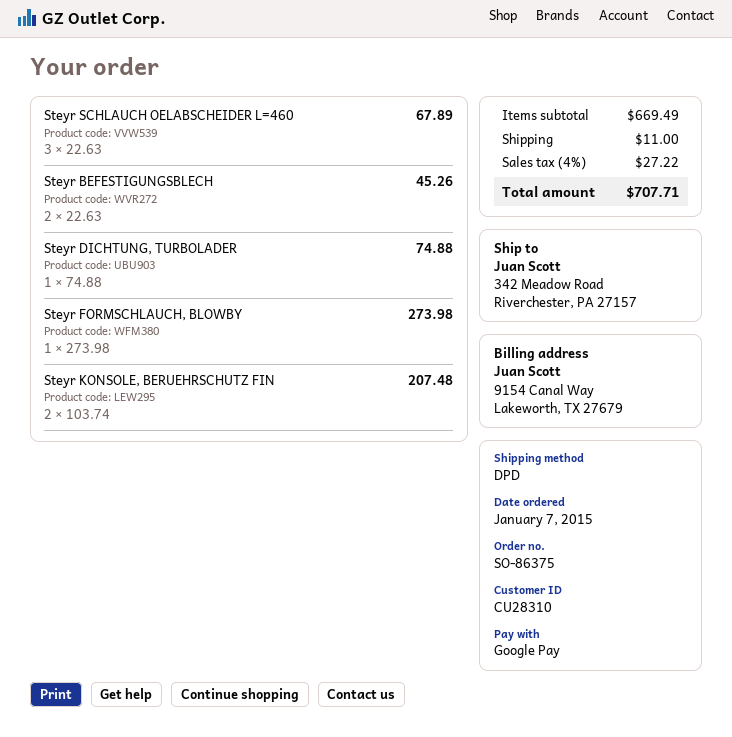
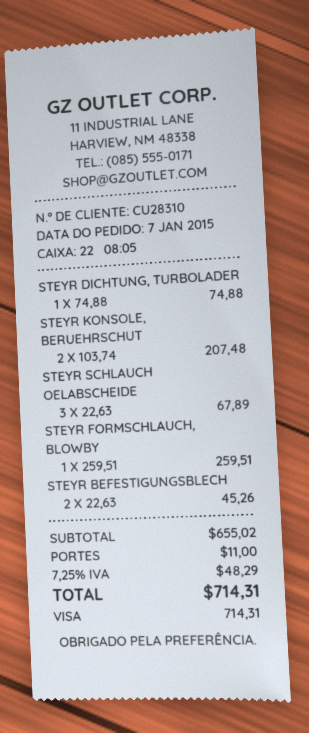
payment method: Google Pay -> Visa
Steyr FORMSCHLAUCH, BLOWBY: 1 x 273.98 = 273.98 -> 1 x 259.51 = 259.51
subtotal: 669.49 -> 655.02
tax: 4% = 27.22 -> 7.25% = 48.29
total: 707.71 -> 714.31

